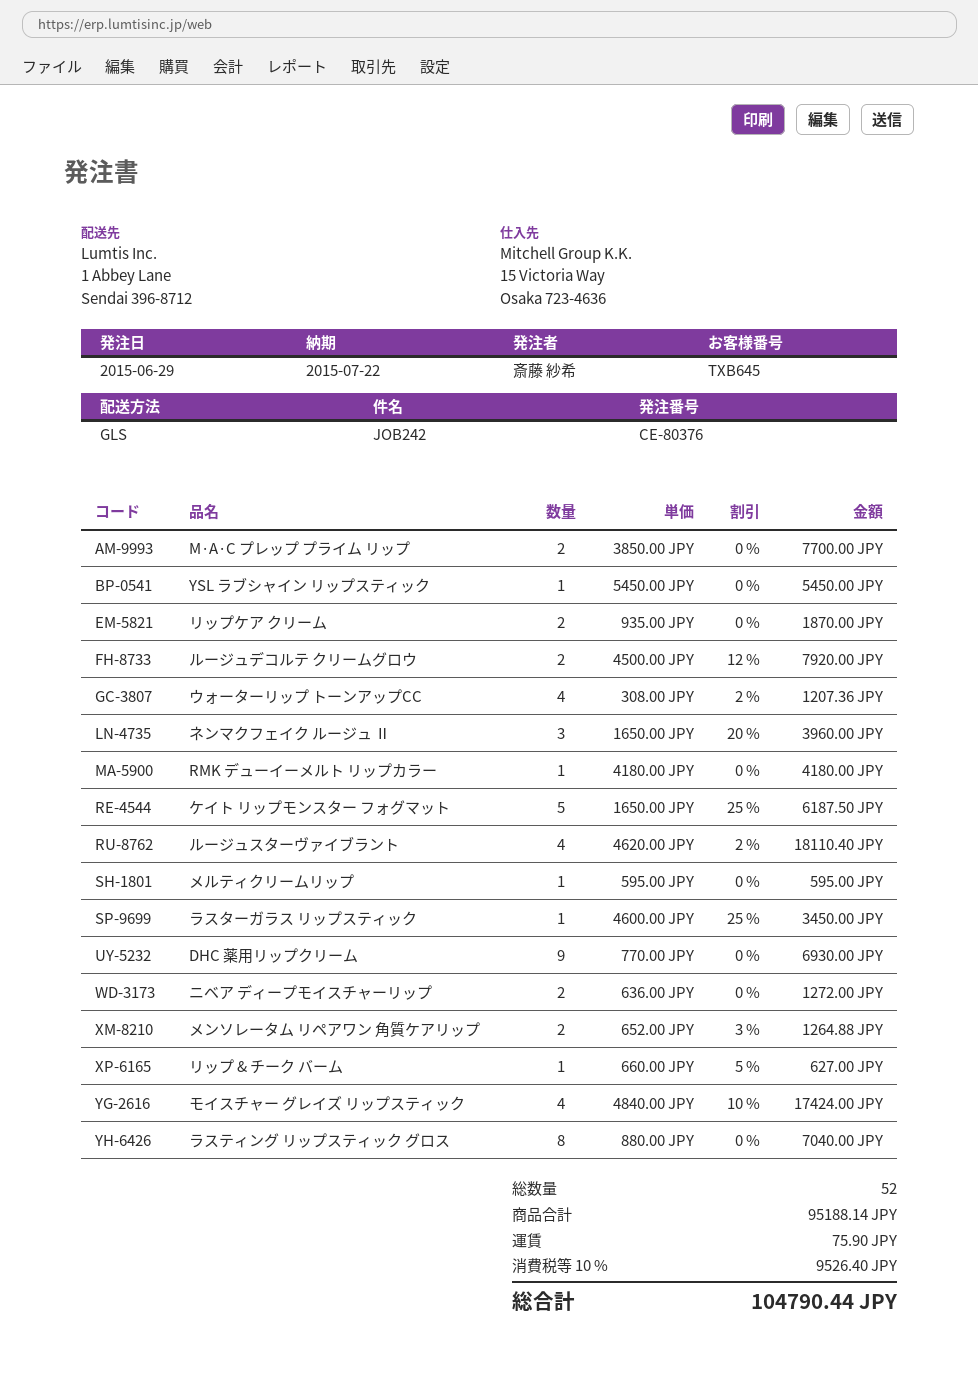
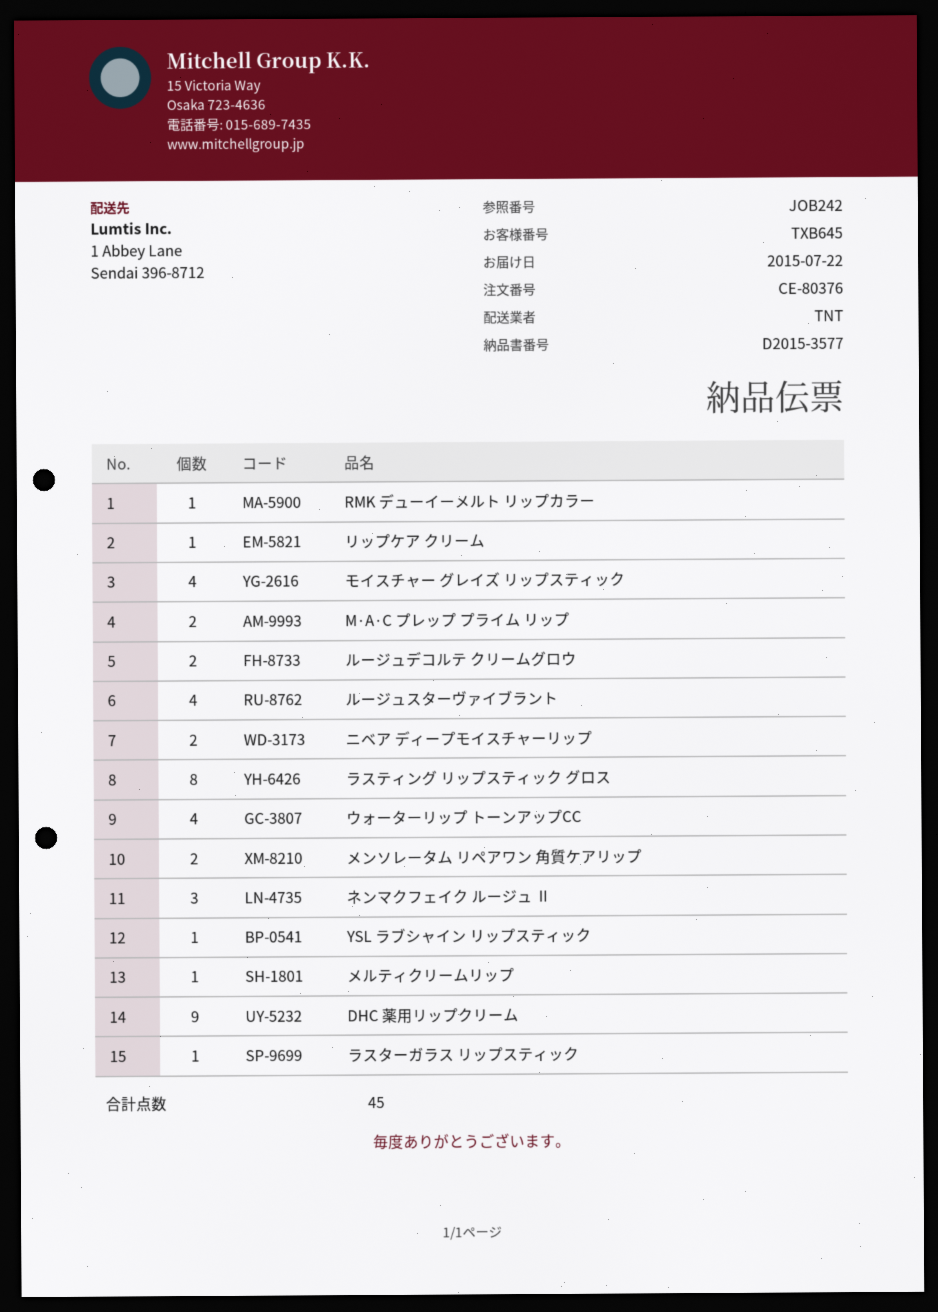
shipping method: GLS -> TNT
リップケア クリーム: 2 -> 1
ケイト リップモンスター フォグマット: 5 -> none
リップ & チーク バーム: 1 -> none
total quantity: 52 -> 45

